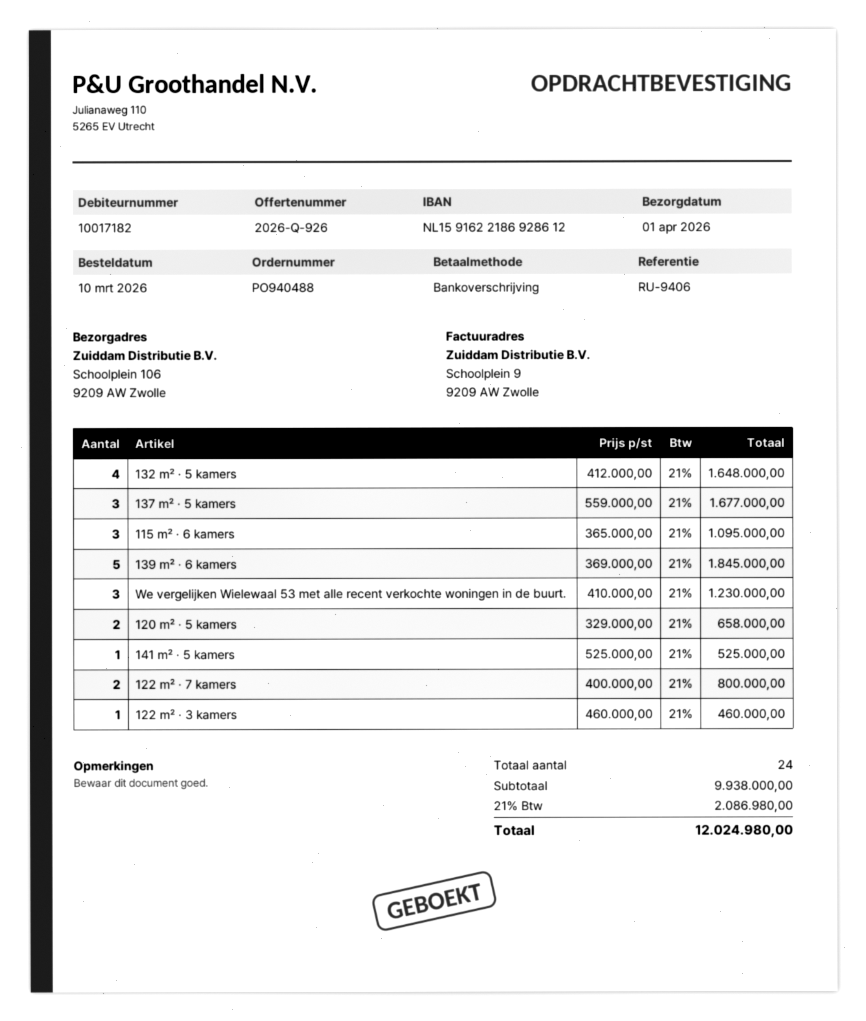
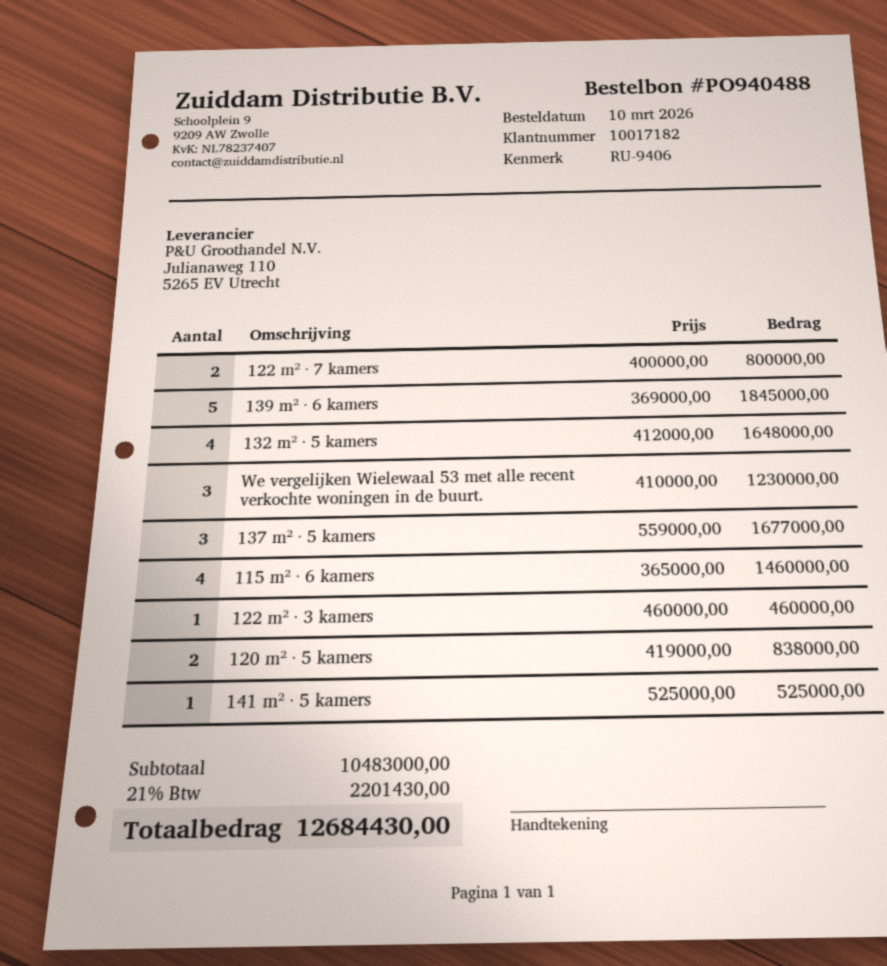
115 m² · 6 kamers: 3 x 365000.00 = 1095000.00 -> 4 x 365000.00 = 1460000.00
120 m² · 5 kamers: 2 x 329000.00 = 658000.00 -> 2 x 419000.00 = 838000.00
subtotal: 9938000.00 -> 10483000.00
tax: 21% = 2086980.00 -> 21% = 2201430.00
total: 12024980.00 -> 12684430.00

